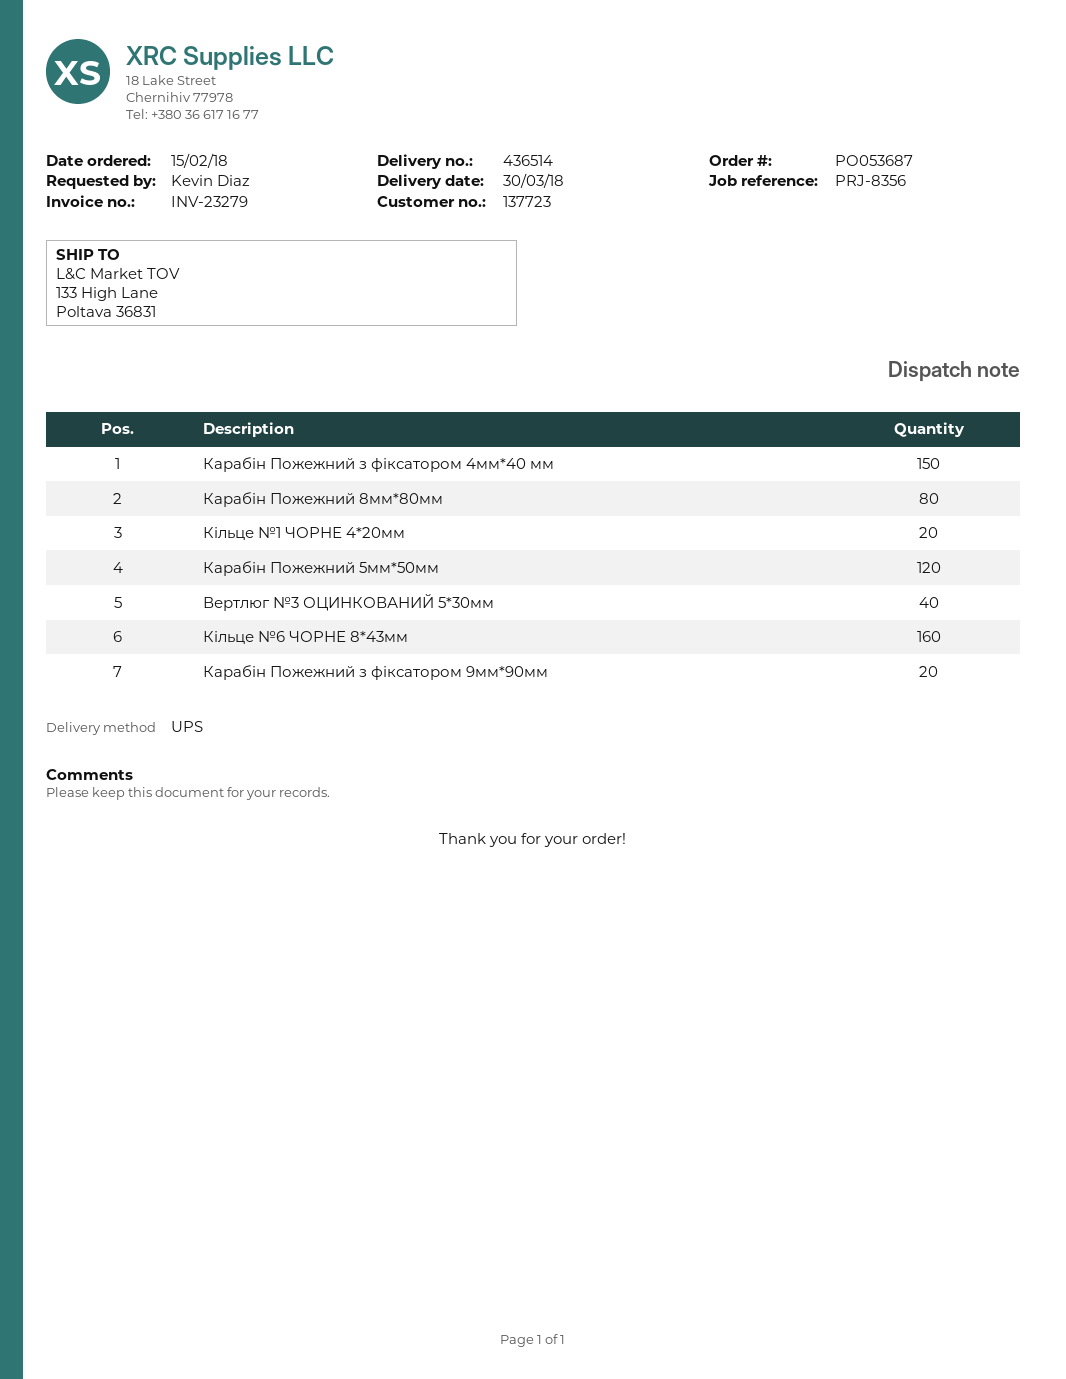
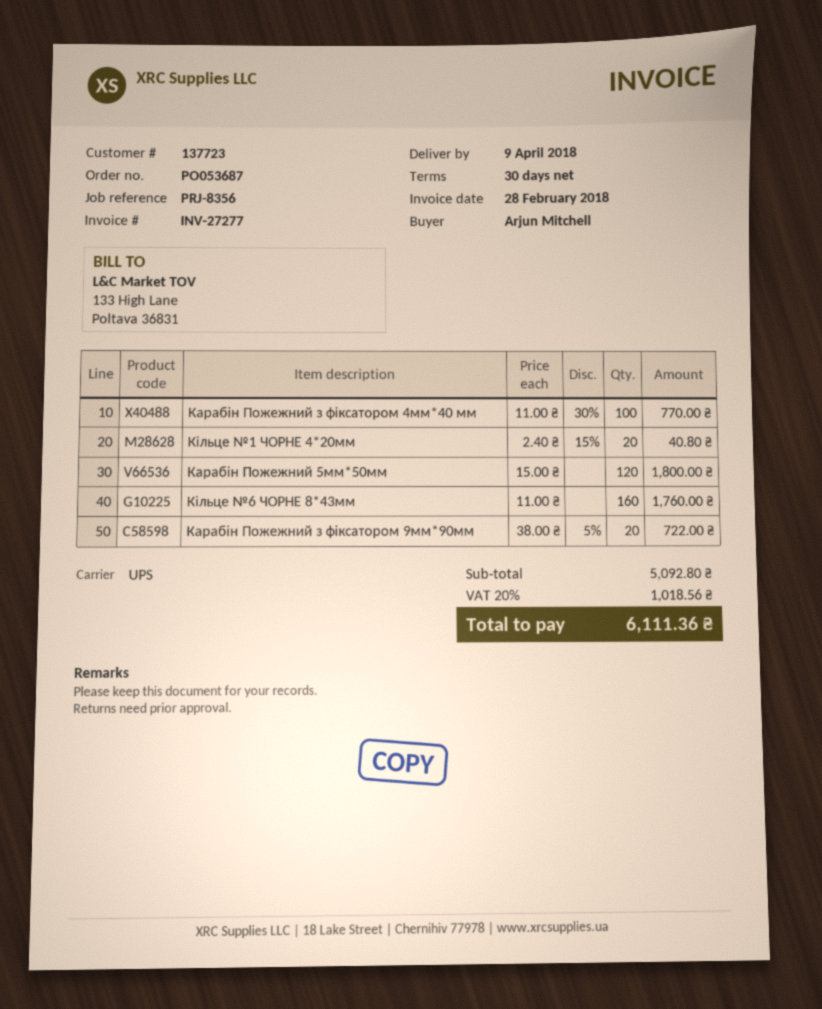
delivery date: 2018-03-30 -> 2018-04-09
invoice number: INV-23279 -> INV-27277
ordered by: Kevin Diaz -> Arjun Mitchell
Карабін Пожежний з фіксатором 4мм*40 мм: 150 -> 100
Карабін Пожежний 8мм*80мм: 80 -> none
Вертлюг №3 ОЦИНКОВАНИЙ 5*30мм: 40 -> none

